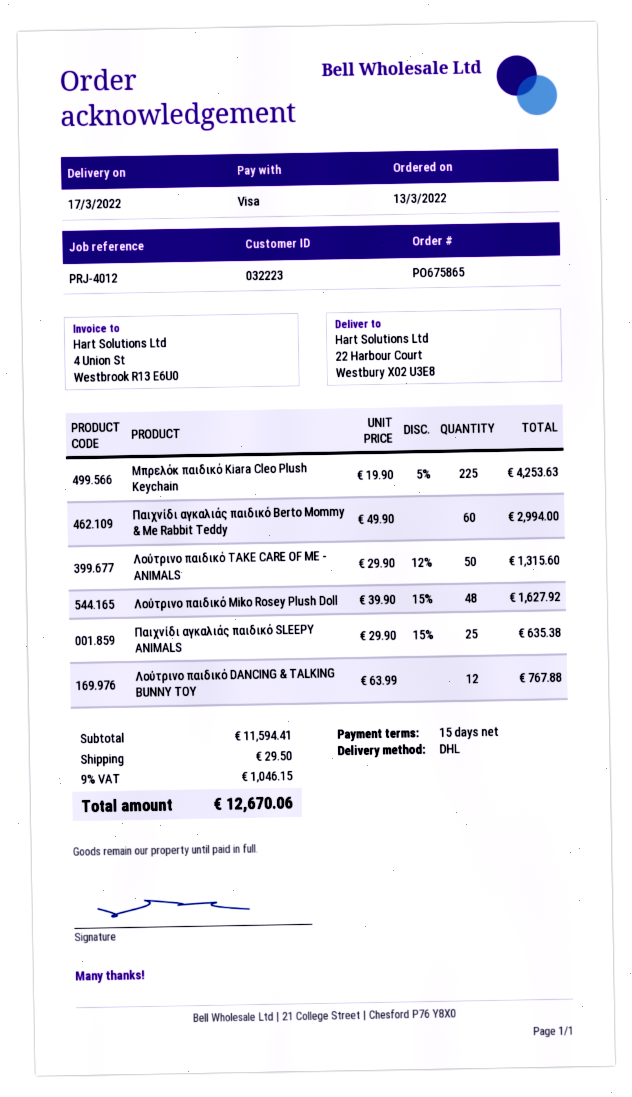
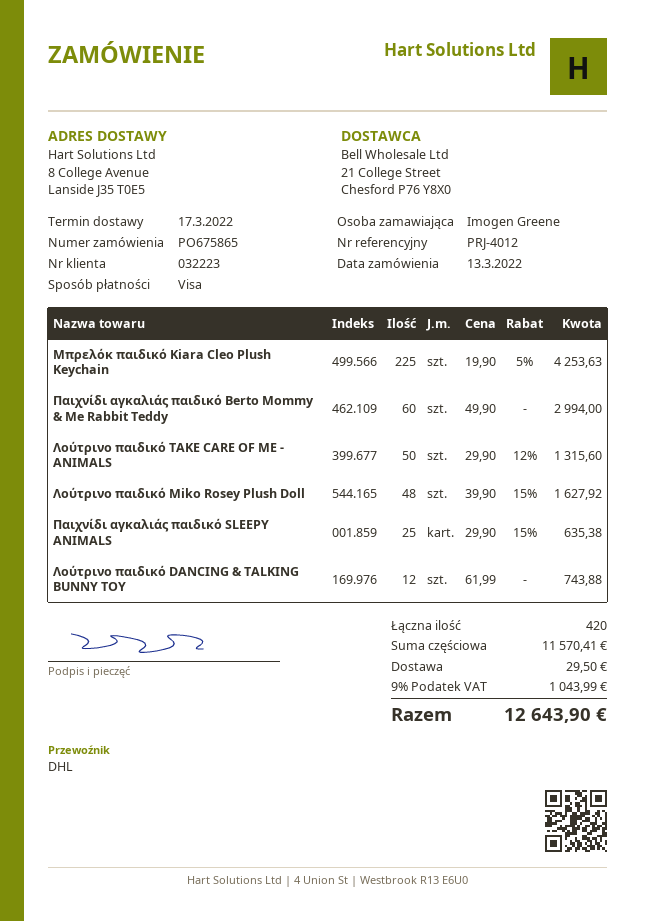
ship to: 22 Harbour Court, Westbury X02 U3E8 -> 8 College Avenue, Lanside J35 T0E5
Λούτρινο παιδικό DANCING & TALKING BUNNY TOY: 12 x 63.99 = 767.88 -> 12 x 61.99 = 743.88
subtotal: 11594.41 -> 11570.41
tax: 9% = 1046.15 -> 9% = 1043.99
total: 12670.06 -> 12643.90

